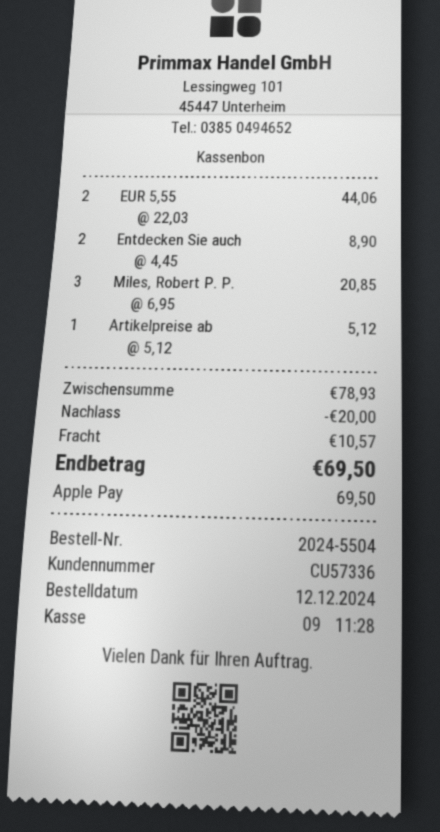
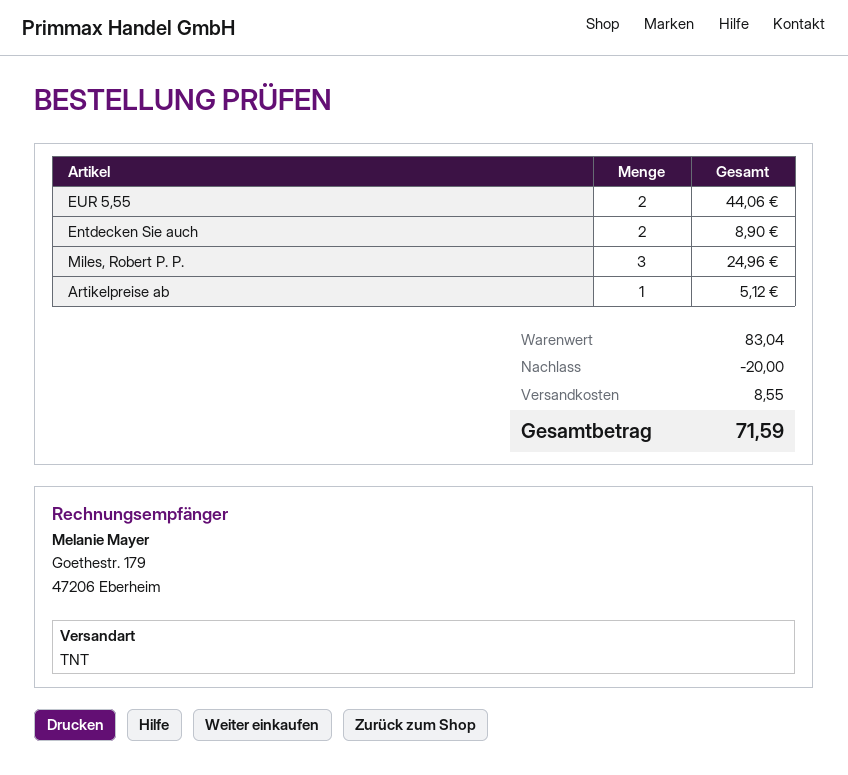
Miles, Robert P. P.: 3 for 20.85 -> 3 for 24.96
subtotal: 78.93 -> 83.04
shipping: 10.57 -> 8.55
total: 69.50 -> 71.59

